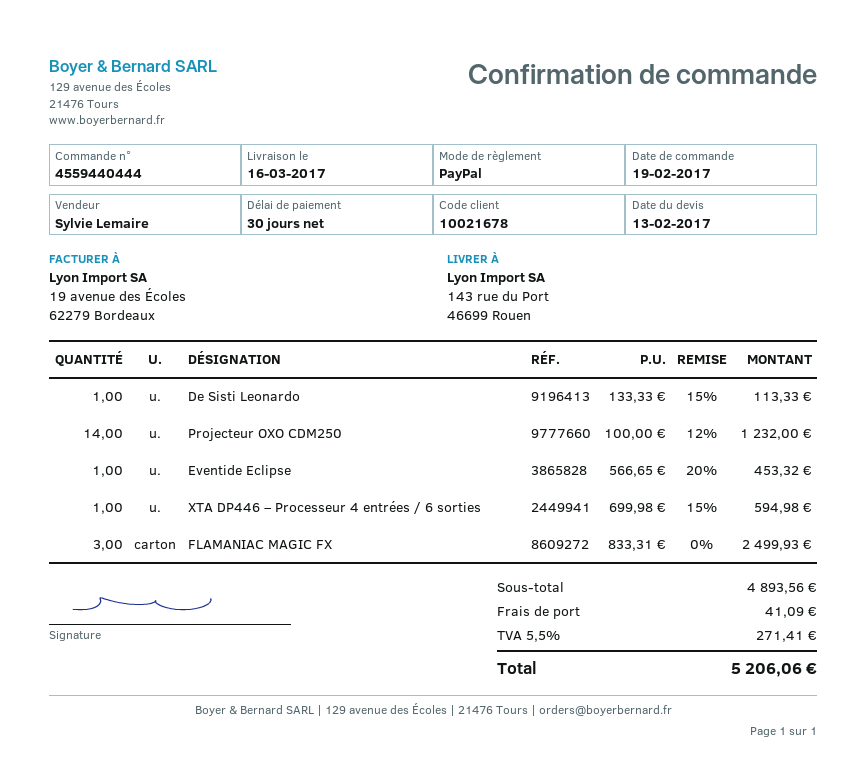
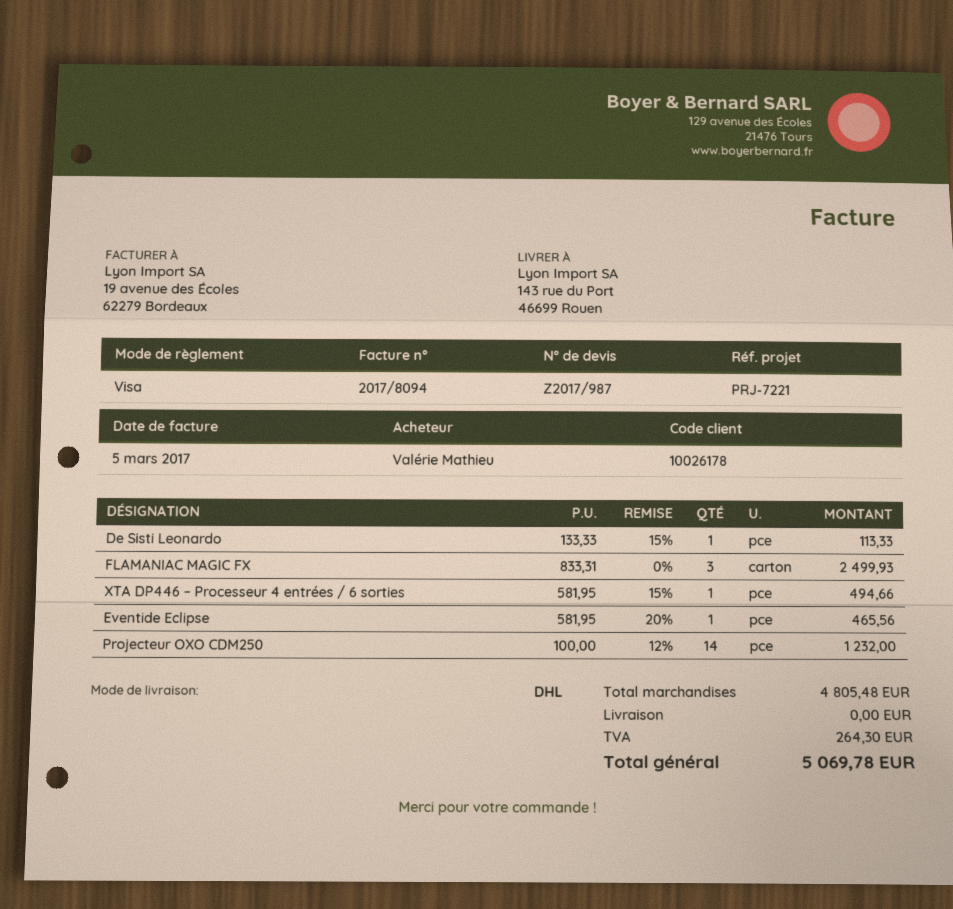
customer number: 10021678 -> 10026178
payment method: PayPal -> Visa
Eventide Eclipse: 1 x 566.65 - 20% = 453.32 -> 1 x 581.95 - 20% = 465.56
XTA DP446 – Processeur 4 entrées / 6 sorties: 1 x 699.98 - 15% = 594.98 -> 1 x 581.95 - 15% = 494.66
subtotal: 4893.56 -> 4805.48
shipping: 41.09 -> 0.00
tax: 271.41 -> 264.30
total: 5206.06 -> 5069.78

